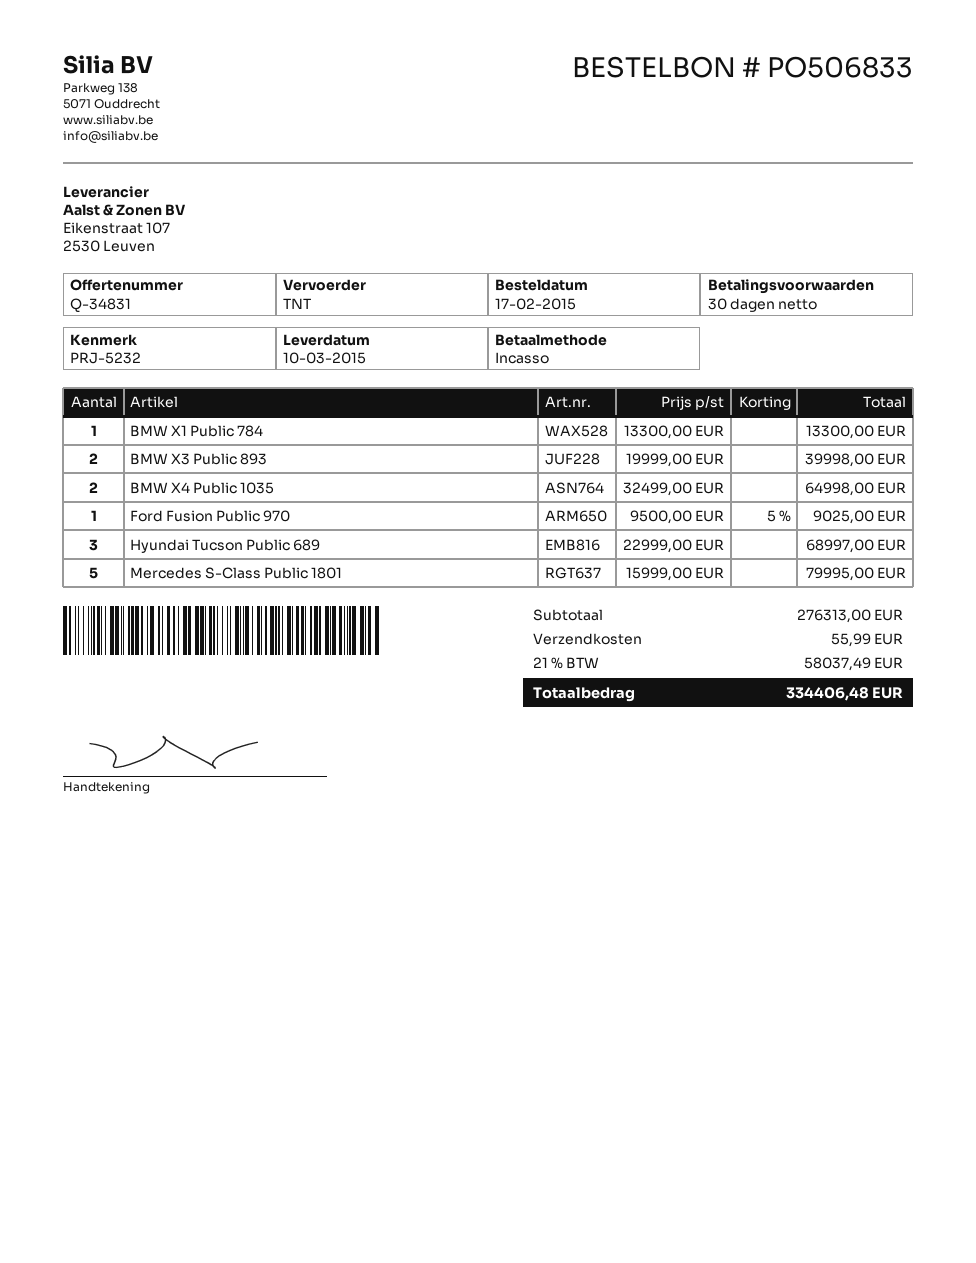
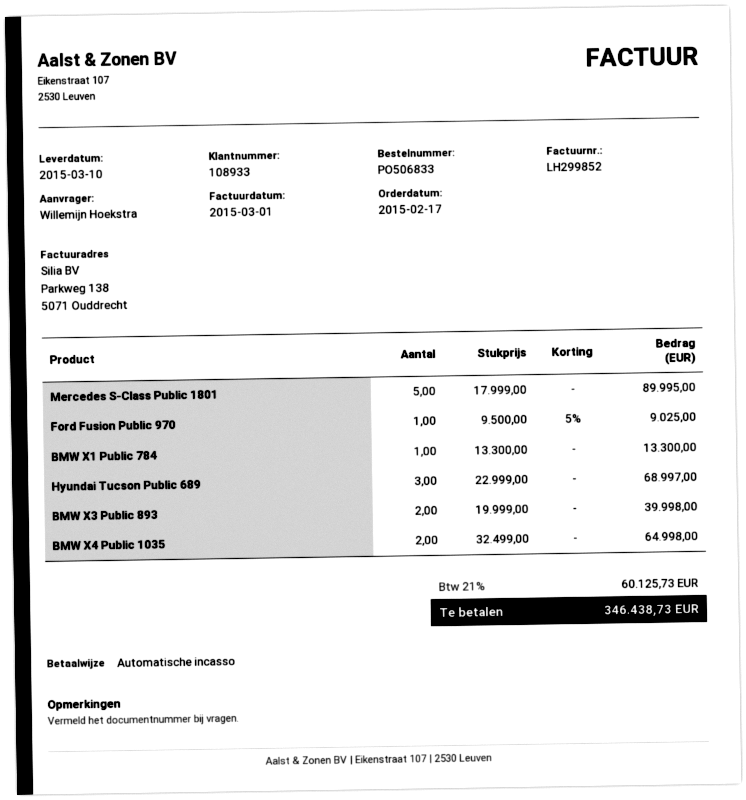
Mercedes S-Class Public 1801: 5 x 15999.00 = 79995.00 -> 5 x 17999.00 = 89995.00
shipping: 55.99 -> none
tax: 21% = 58037.49 -> 21% = 60125.73
total: 334406.48 -> 346438.73

